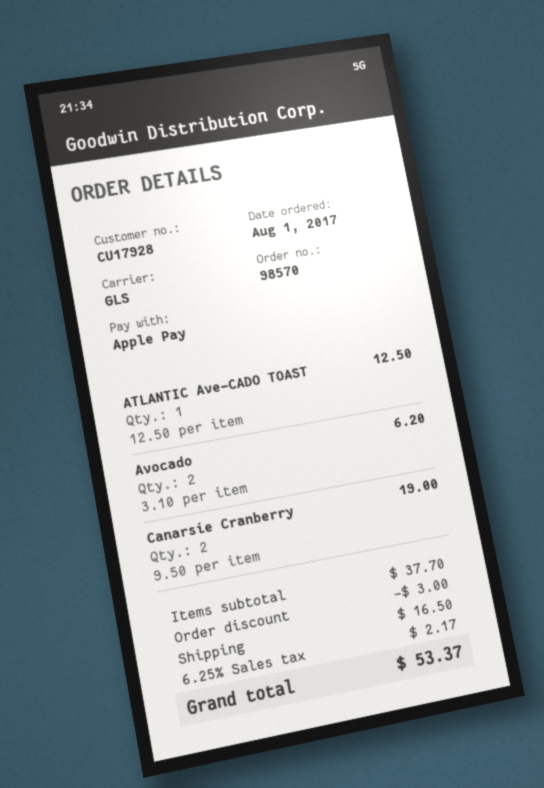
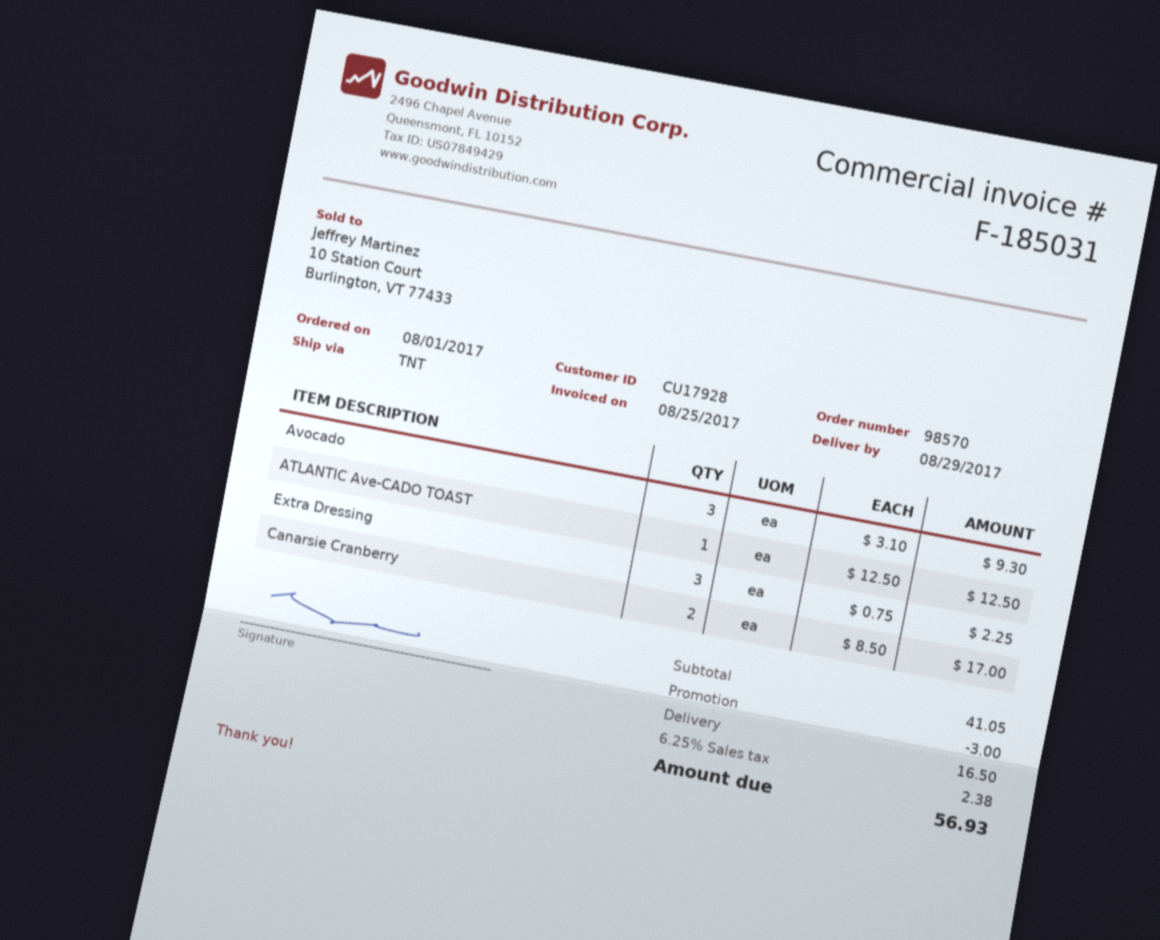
shipping method: GLS -> TNT
Avocado: 2 x 3.10 = 6.20 -> 3 x 3.10 = 9.30
Canarsie Cranberry: 2 x 9.50 = 19.00 -> 2 x 8.50 = 17.00
Extra Dressing: none -> 3 x 0.75 = 2.25
subtotal: 37.70 -> 41.05
tax: 6.25% = 2.17 -> 6.25% = 2.38
total: 53.37 -> 56.93

